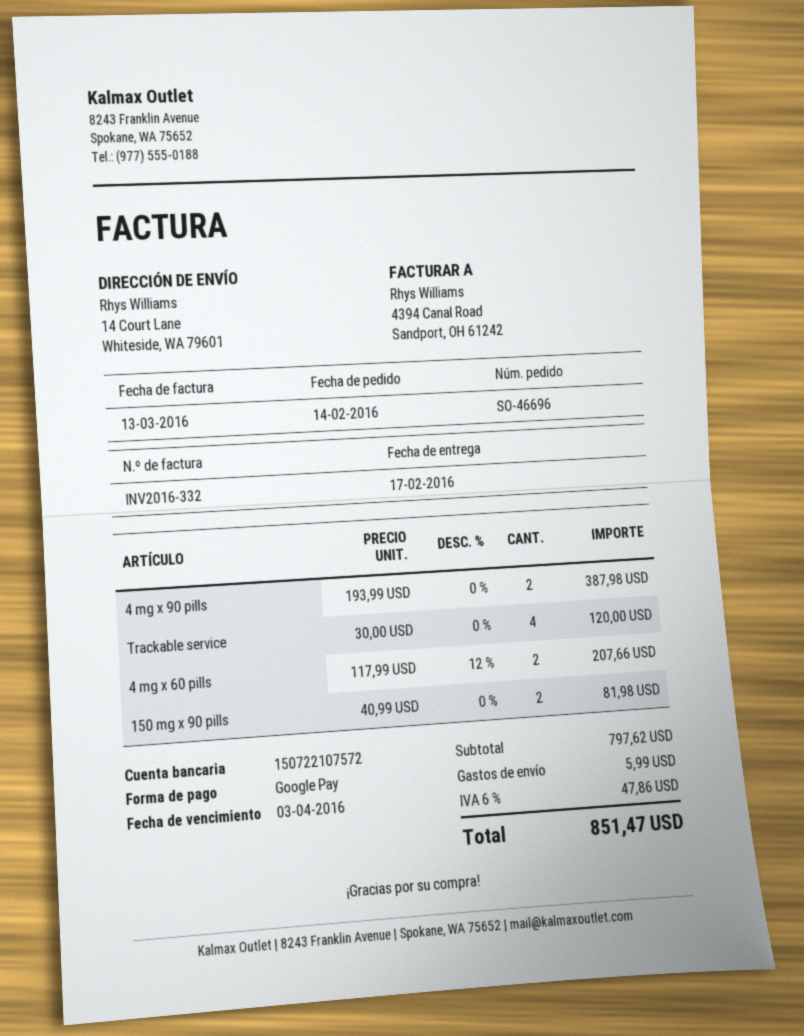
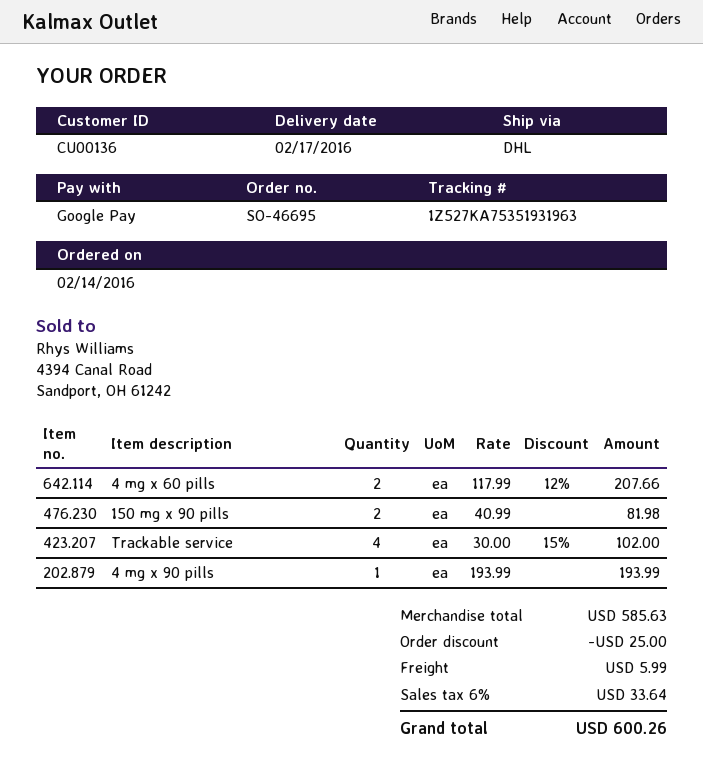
order number: SO-46696 -> SO-46695
4 mg x 90 pills: 2 x 193.99 = 387.98 -> 1 x 193.99 = 193.99
Trackable service: 4 x 30.00 = 120.00 -> 4 x 30.00 - 15% = 102.00
subtotal: 797.62 -> 585.63
discount: none -> 25.00
tax: 6% = 47.86 -> 6% = 33.64
total: 851.47 -> 600.26

